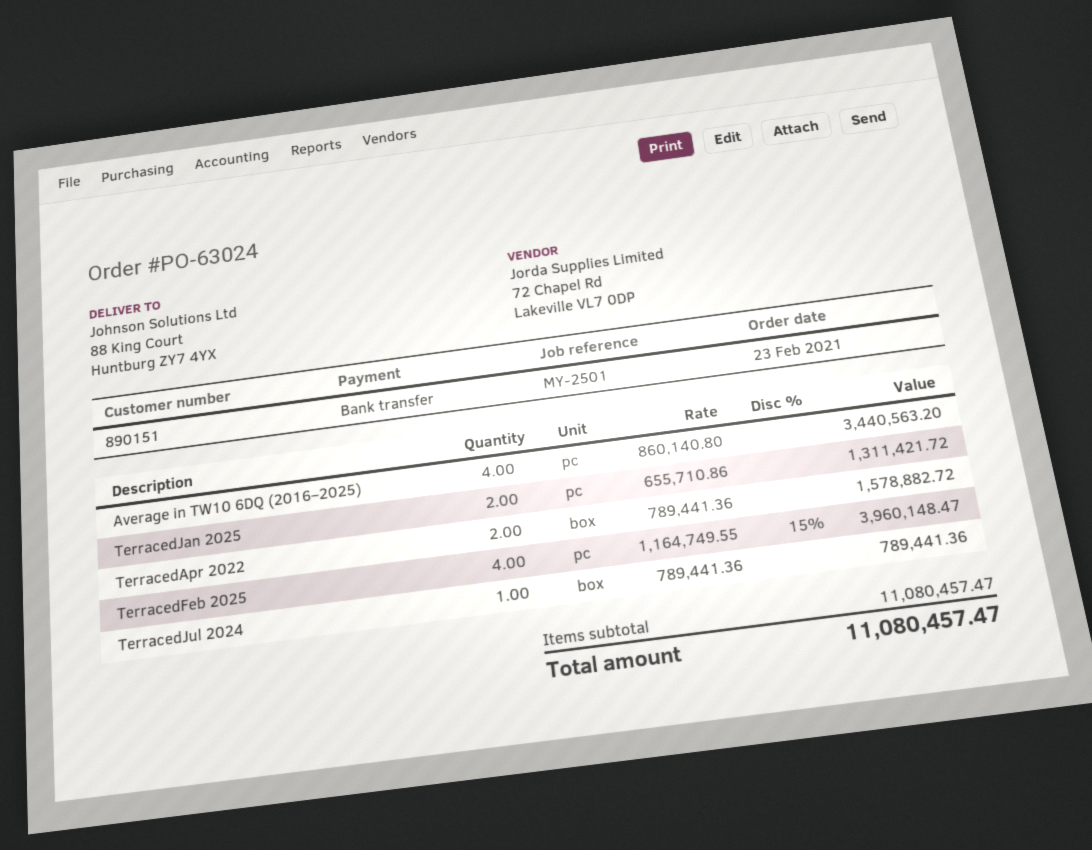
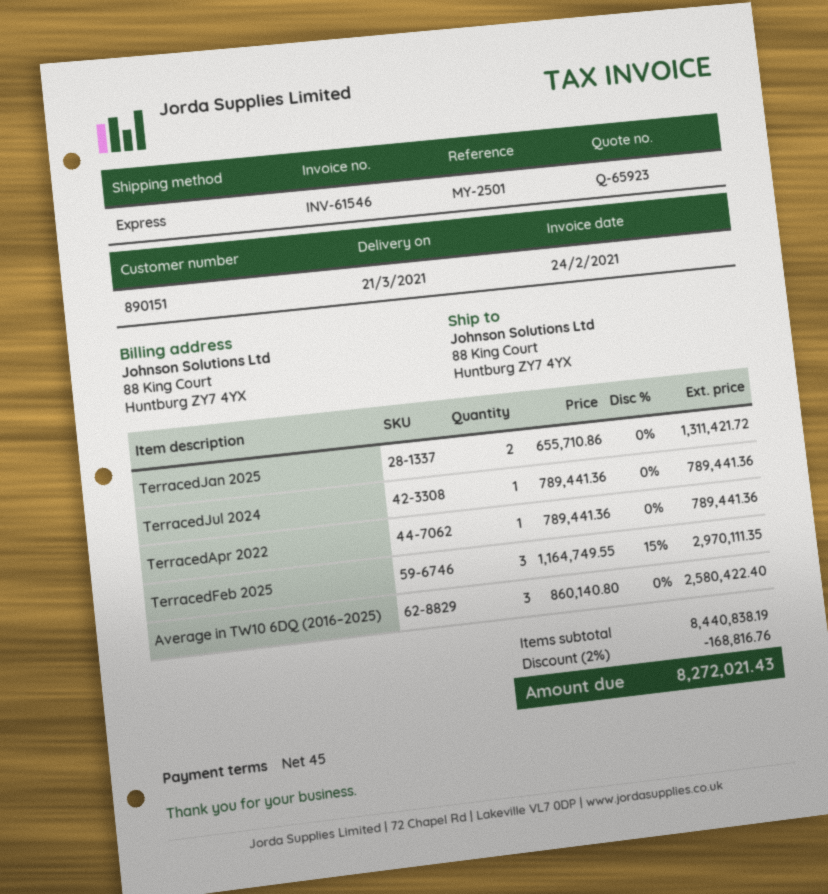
Average in TW10 6DQ (2016–2025): 4 x 860140.80 = 3440563.20 -> 3 x 860140.80 = 2580422.40
TerracedApr 2022: 2 x 789441.36 = 1578882.72 -> 1 x 789441.36 = 789441.36
TerracedFeb 2025: 4 x 1164749.55 - 15% = 3960148.47 -> 3 x 1164749.55 - 15% = 2970111.35
subtotal: 11080457.47 -> 8440838.19
discount: none -> 2% = 168816.76
total: 11080457.47 -> 8272021.43

